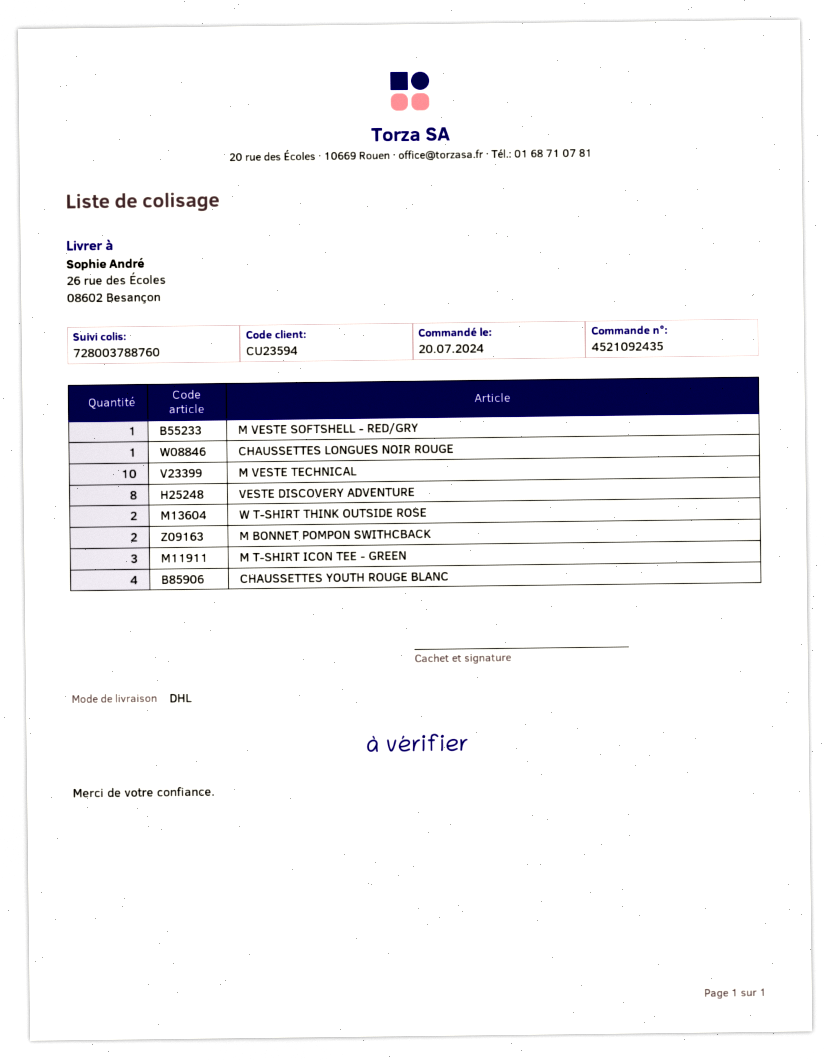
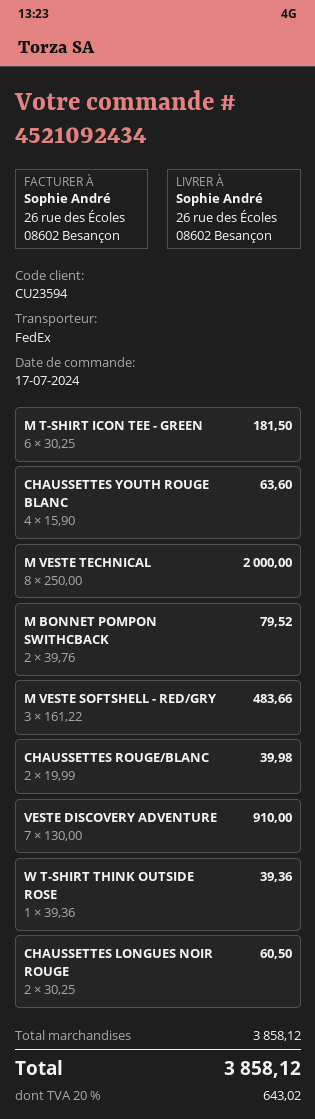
order number: 4521092435 -> 4521092434
order date: 2024-07-20 -> 2024-07-17
shipping method: DHL -> FedEx
M VESTE SOFTSHELL - RED/GRY: 1 -> 3
CHAUSSETTES LONGUES NOIR ROUGE: 1 -> 2
M VESTE TECHNICAL: 10 -> 8
VESTE DISCOVERY ADVENTURE: 8 -> 7
W T-SHIRT THINK OUTSIDE ROSE: 2 -> 1
M T-SHIRT ICON TEE - GREEN: 3 -> 6
CHAUSSETTES ROUGE/BLANC: none -> 2

